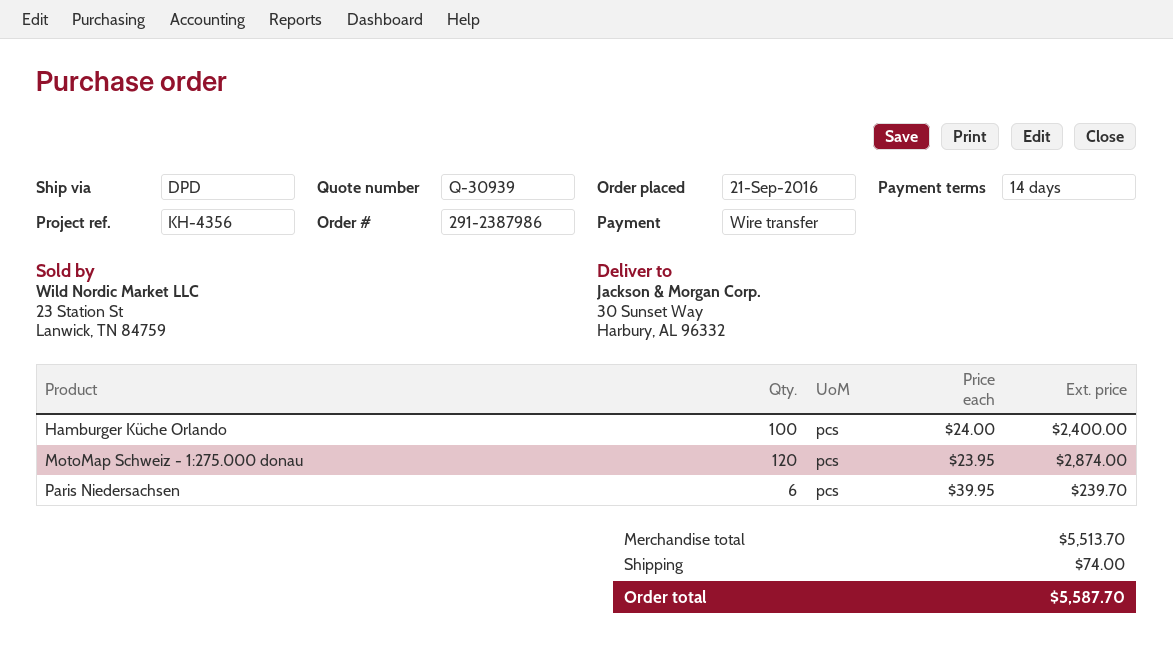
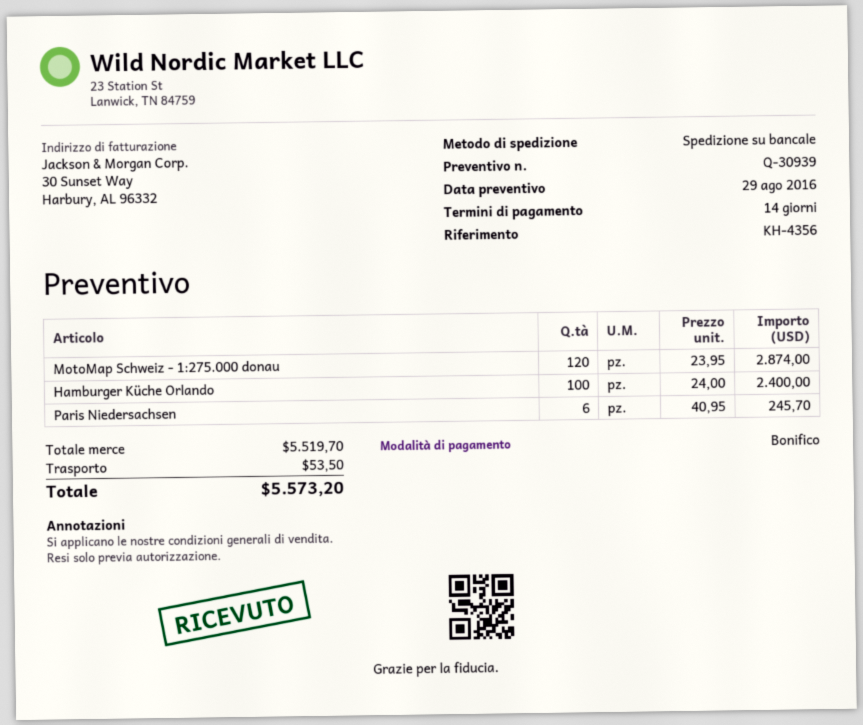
shipping method: DPD -> pallet freight
Paris Niedersachsen: 6 x 39.95 = 239.70 -> 6 x 40.95 = 245.70
subtotal: 5513.70 -> 5519.70
shipping: 74.00 -> 53.50
total: 5587.70 -> 5573.20

